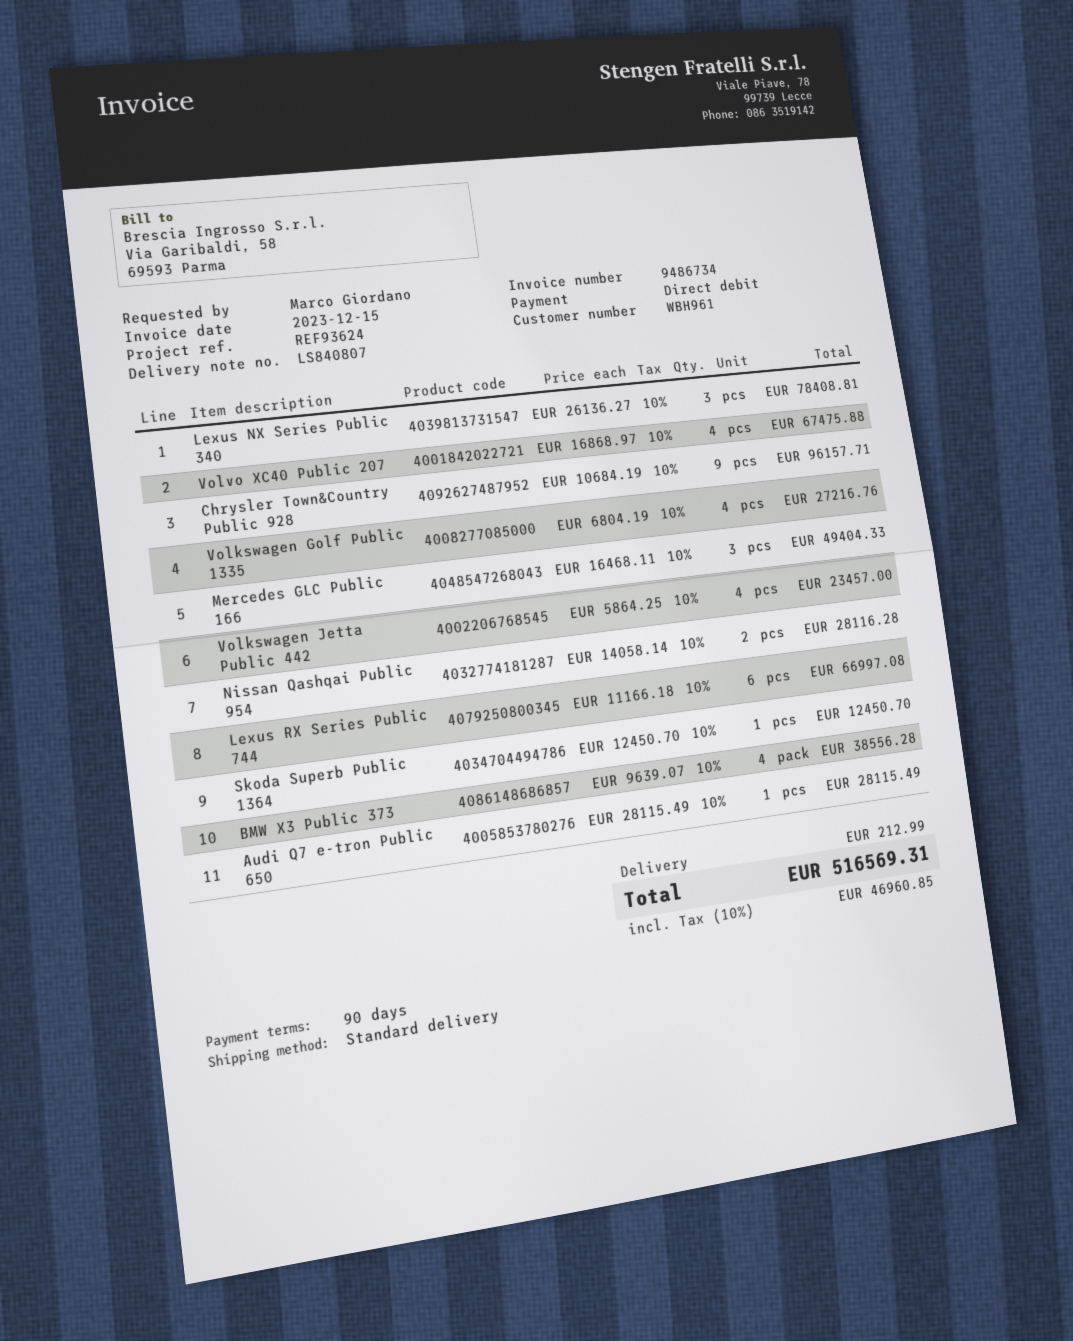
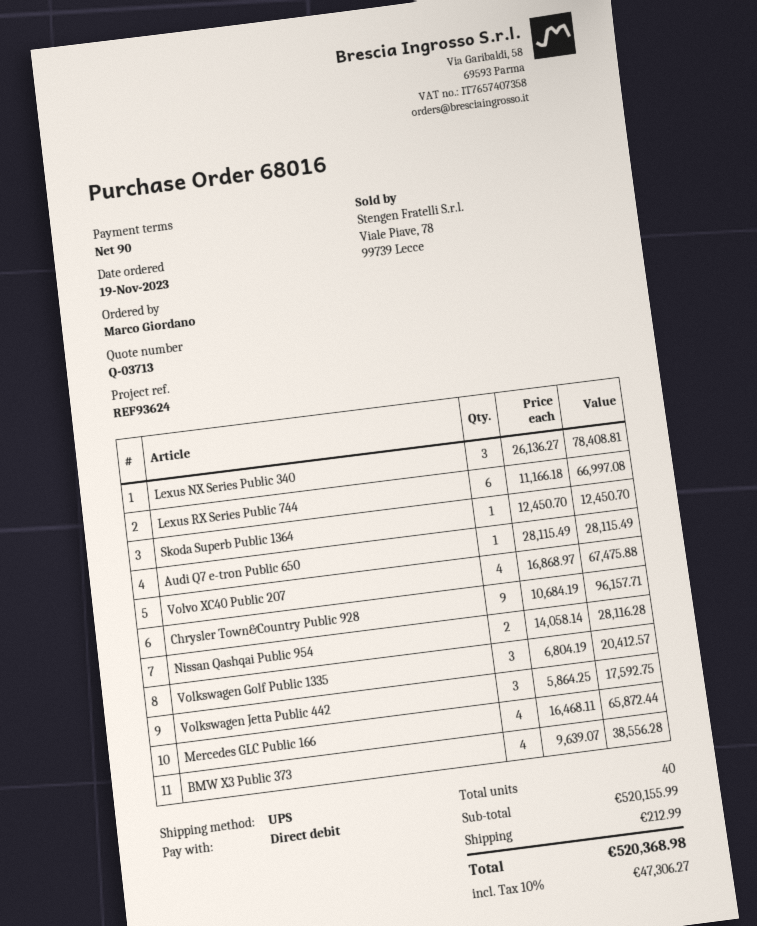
shipping method: standard -> UPS
Volkswagen Golf Public 1335: 4 x 6804.19 = 27216.76 -> 3 x 6804.19 = 20412.57
Mercedes GLC Public 166: 3 x 16468.11 = 49404.33 -> 4 x 16468.11 = 65872.44
Volkswagen Jetta Public 442: 4 x 5864.25 = 23457.00 -> 3 x 5864.25 = 17592.75
tax: 10% = 46960.85 -> 10% = 47306.27
total: 516569.31 -> 520368.98

